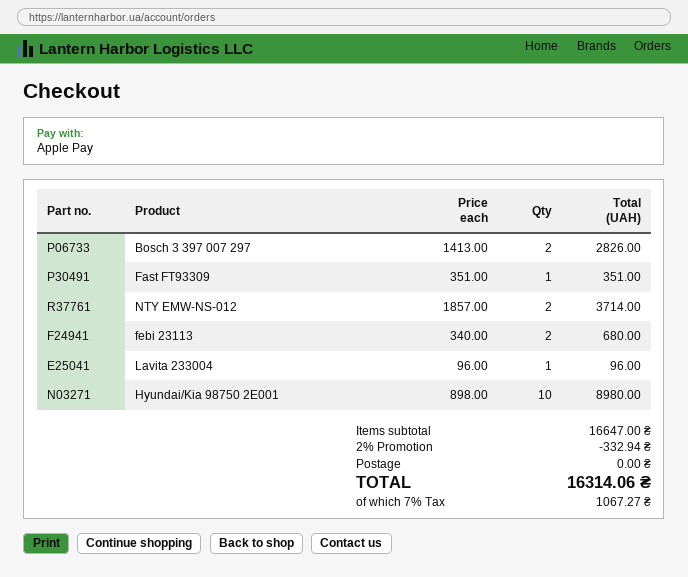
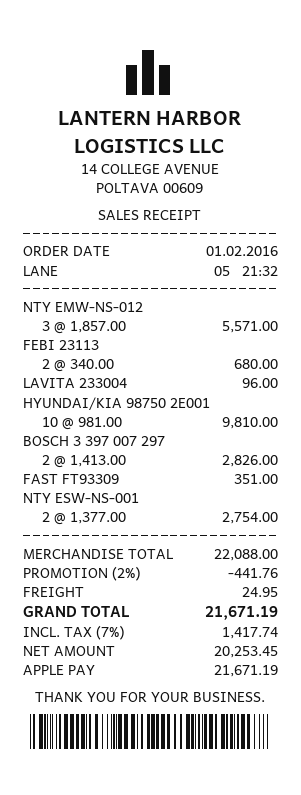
NTY EMW-NS-012: 2 x 1857.00 = 3714.00 -> 3 x 1857.00 = 5571.00
Hyundai/Kia 98750 2E001: 10 x 898.00 = 8980.00 -> 10 x 981.00 = 9810.00
NTY ESW-NS-001: none -> 2 x 1377.00 = 2754.00
subtotal: 16647.00 -> 22088.00
discount: 2% = 332.94 -> 2% = 441.76
shipping: 0.00 -> 24.95
tax: 7% = 1067.27 -> 7% = 1417.74
total: 16314.06 -> 21671.19

